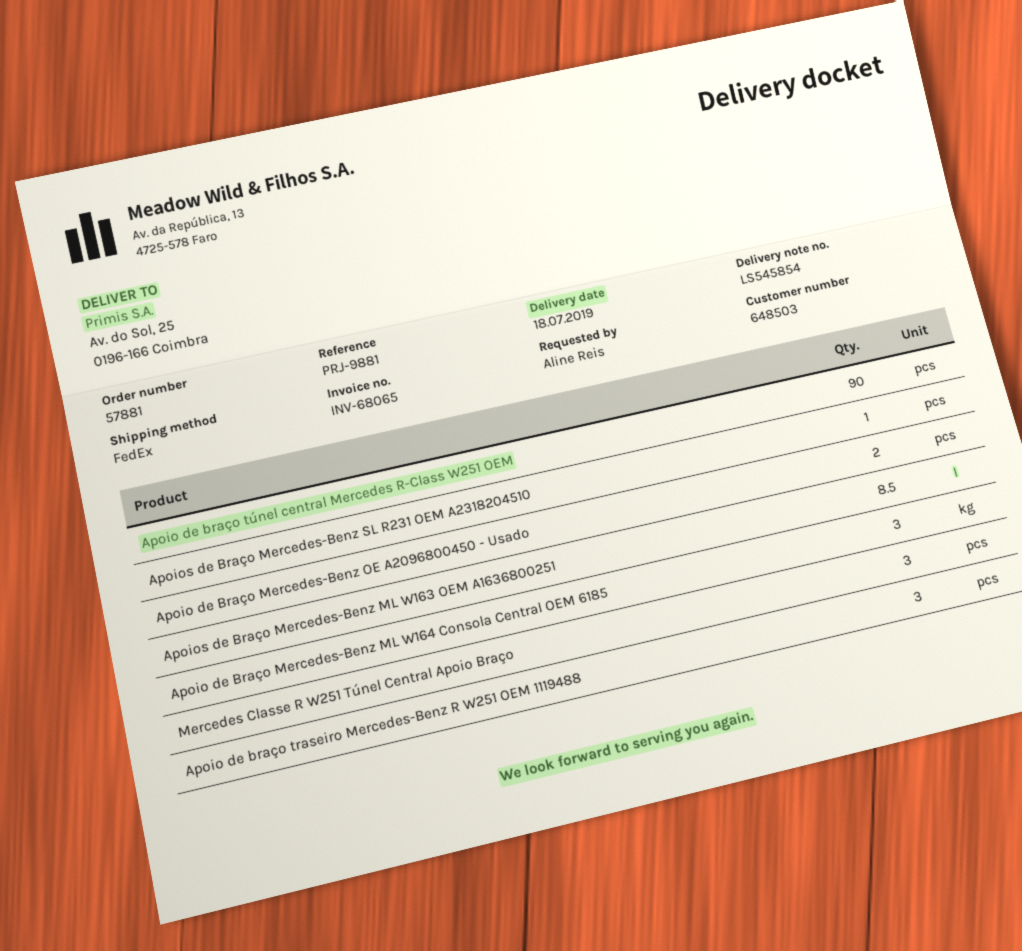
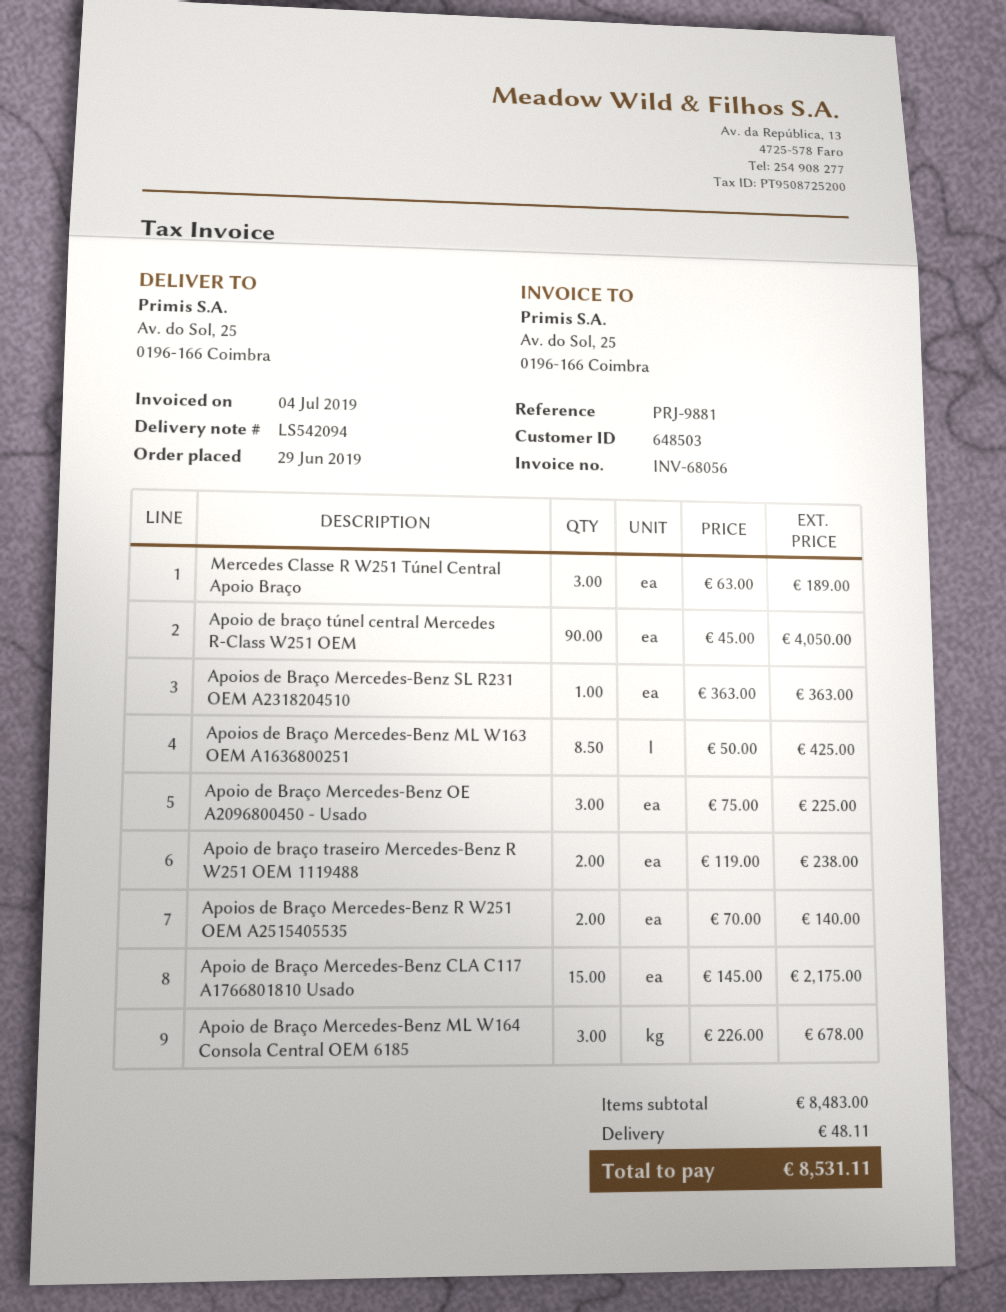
delivery note number: LS545854 -> LS542094
invoice number: INV-68065 -> INV-68056
Apoio de Braço Mercedes-Benz OE A2096800450 - Usado: 2 -> 3
Apoio de braço traseiro Mercedes-Benz R W251 OEM 1119488: 3 -> 2
Apoios de Braço Mercedes-Benz R W251 OEM A2515405535: none -> 2
Apoio de Braço Mercedes-Benz CLA C117 A1766801810 Usado: none -> 15

